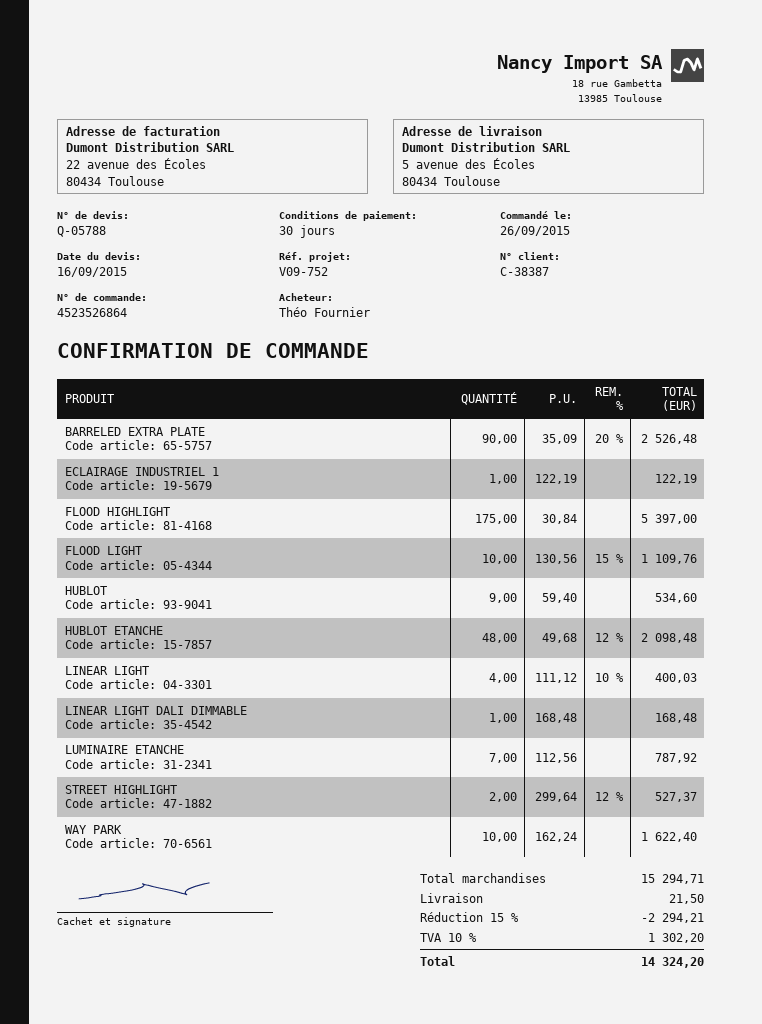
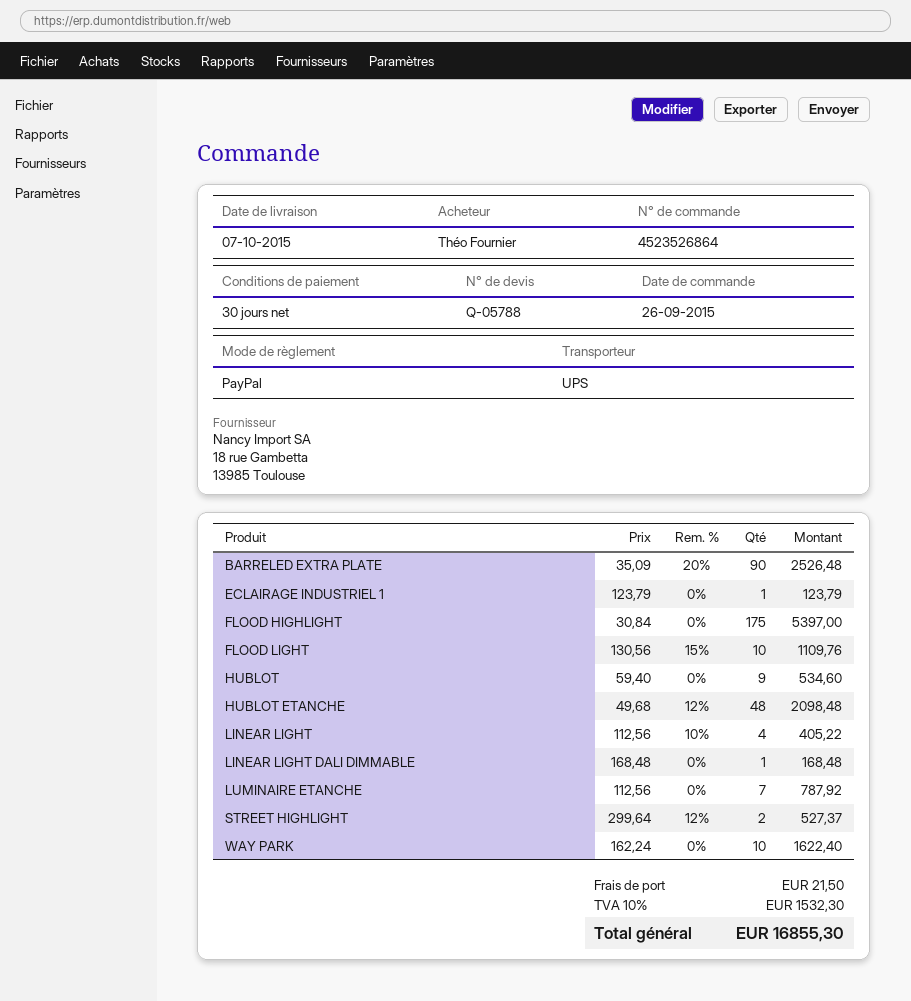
ECLAIRAGE INDUSTRIEL 1: 1 x 122.19 = 122.19 -> 1 x 123.79 = 123.79
LINEAR LIGHT: 4 x 111.12 - 10% = 400.03 -> 4 x 112.56 - 10% = 405.22
discount: 15% = 2294.21 -> none
tax: 10% = 1302.20 -> 10% = 1532.30
total: 14324.20 -> 16855.30

